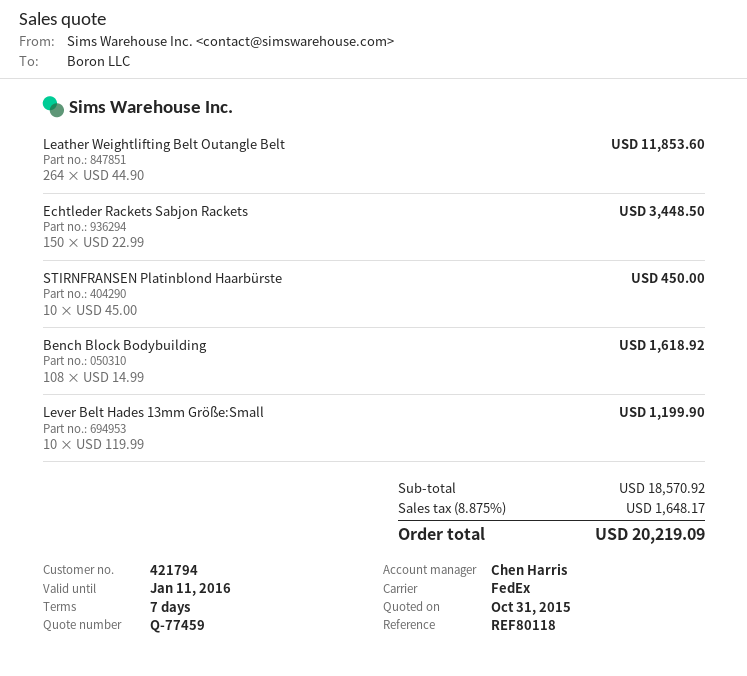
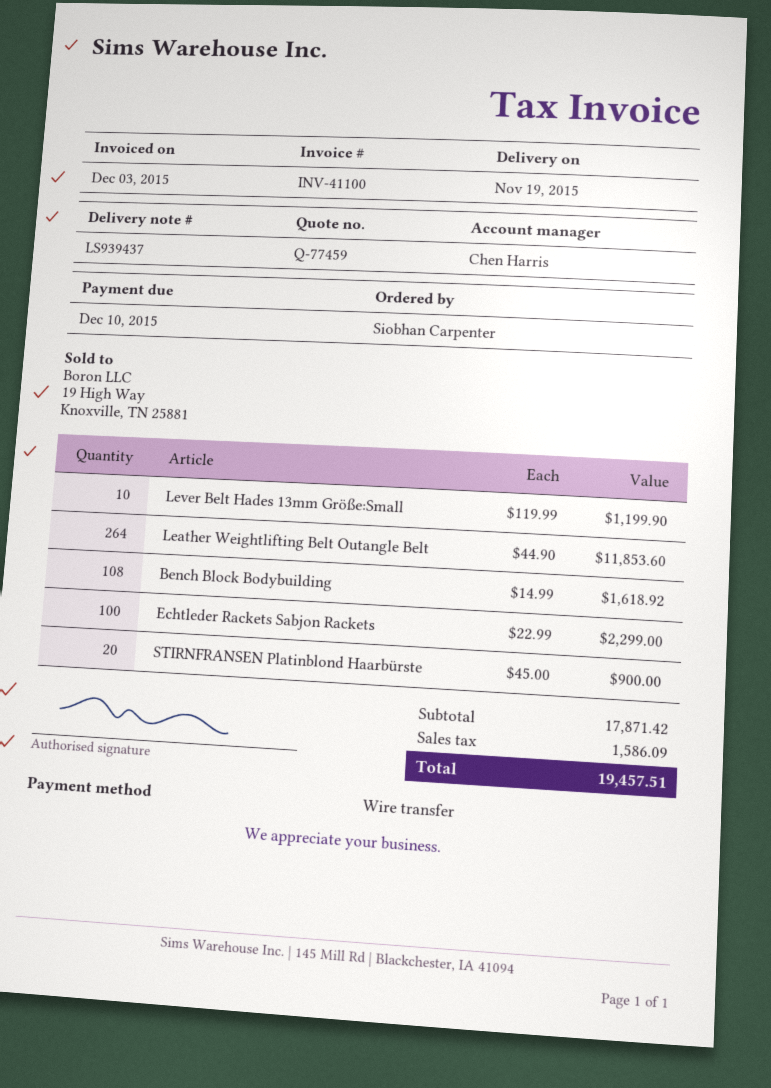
Echtleder Rackets Sabjon Rackets: 150 x 22.99 = 3448.50 -> 100 x 22.99 = 2299.00
STIRNFRANSEN Platinblond Haarbürste: 10 x 45.00 = 450.00 -> 20 x 45.00 = 900.00
subtotal: 18570.92 -> 17871.42
tax: 1648.17 -> 1586.09
total: 20219.09 -> 19457.51

